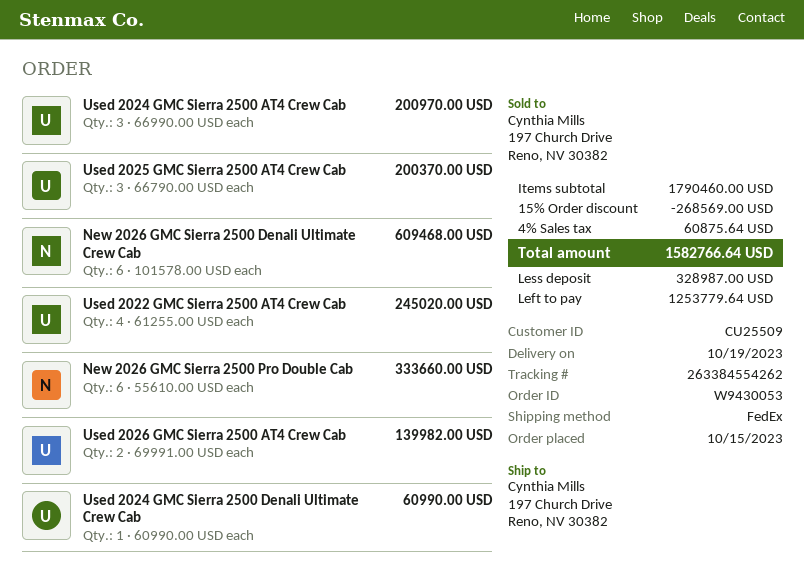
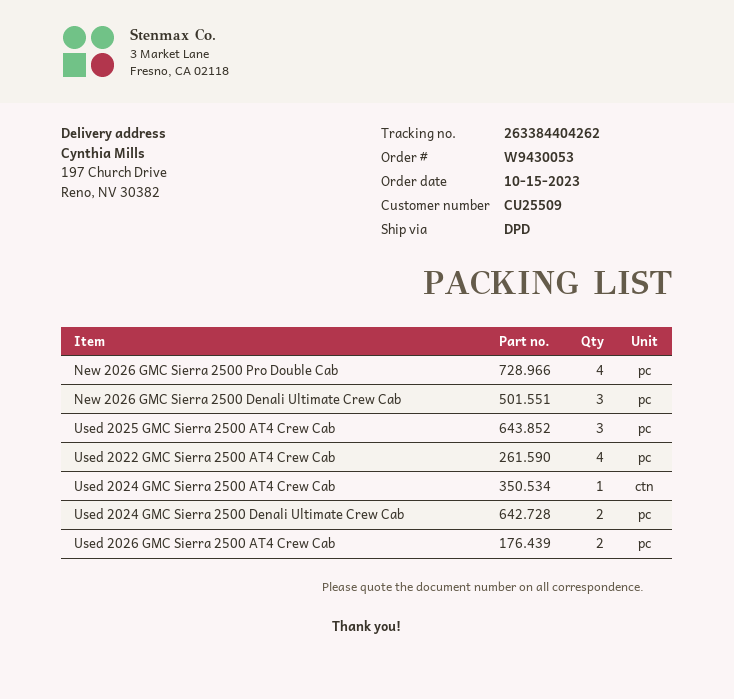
shipping method: FedEx -> DPD
tracking number: 263384554262 -> 263384404262
Used 2024 GMC Sierra 2500 AT4 Crew Cab: 3 -> 1
New 2026 GMC Sierra 2500 Denali Ultimate Crew Cab: 6 -> 3
New 2026 GMC Sierra 2500 Pro Double Cab: 6 -> 4
Used 2024 GMC Sierra 2500 Denali Ultimate Crew Cab: 1 -> 2

